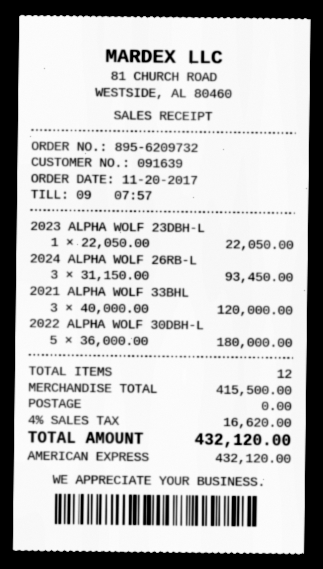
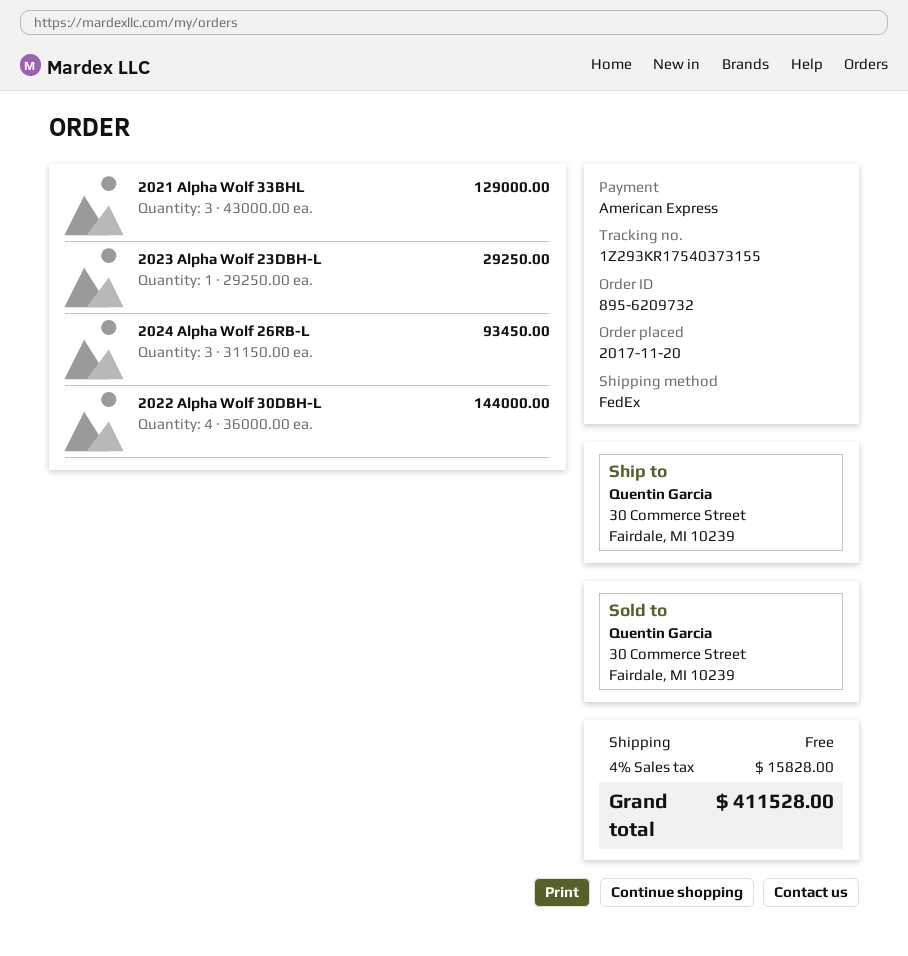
2023 ALPHA WOLF 23DBH-L: 1 x 22050.00 = 22050.00 -> 1 x 29250.00 = 29250.00
2021 ALPHA WOLF 33BHL: 3 x 40000.00 = 120000.00 -> 3 x 43000.00 = 129000.00
2022 ALPHA WOLF 30DBH-L: 5 x 36000.00 = 180000.00 -> 4 x 36000.00 = 144000.00
tax: 4% = 16620.00 -> 4% = 15828.00
total: 432120.00 -> 411528.00

